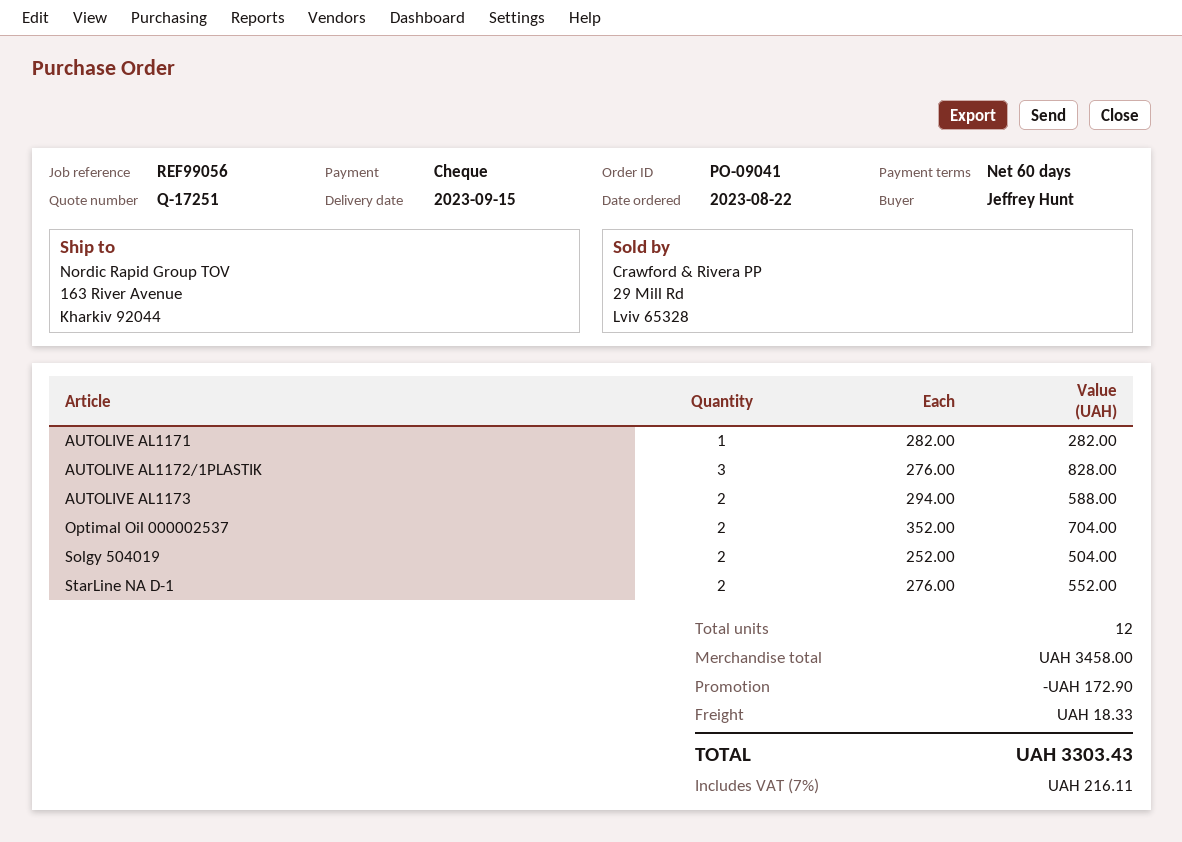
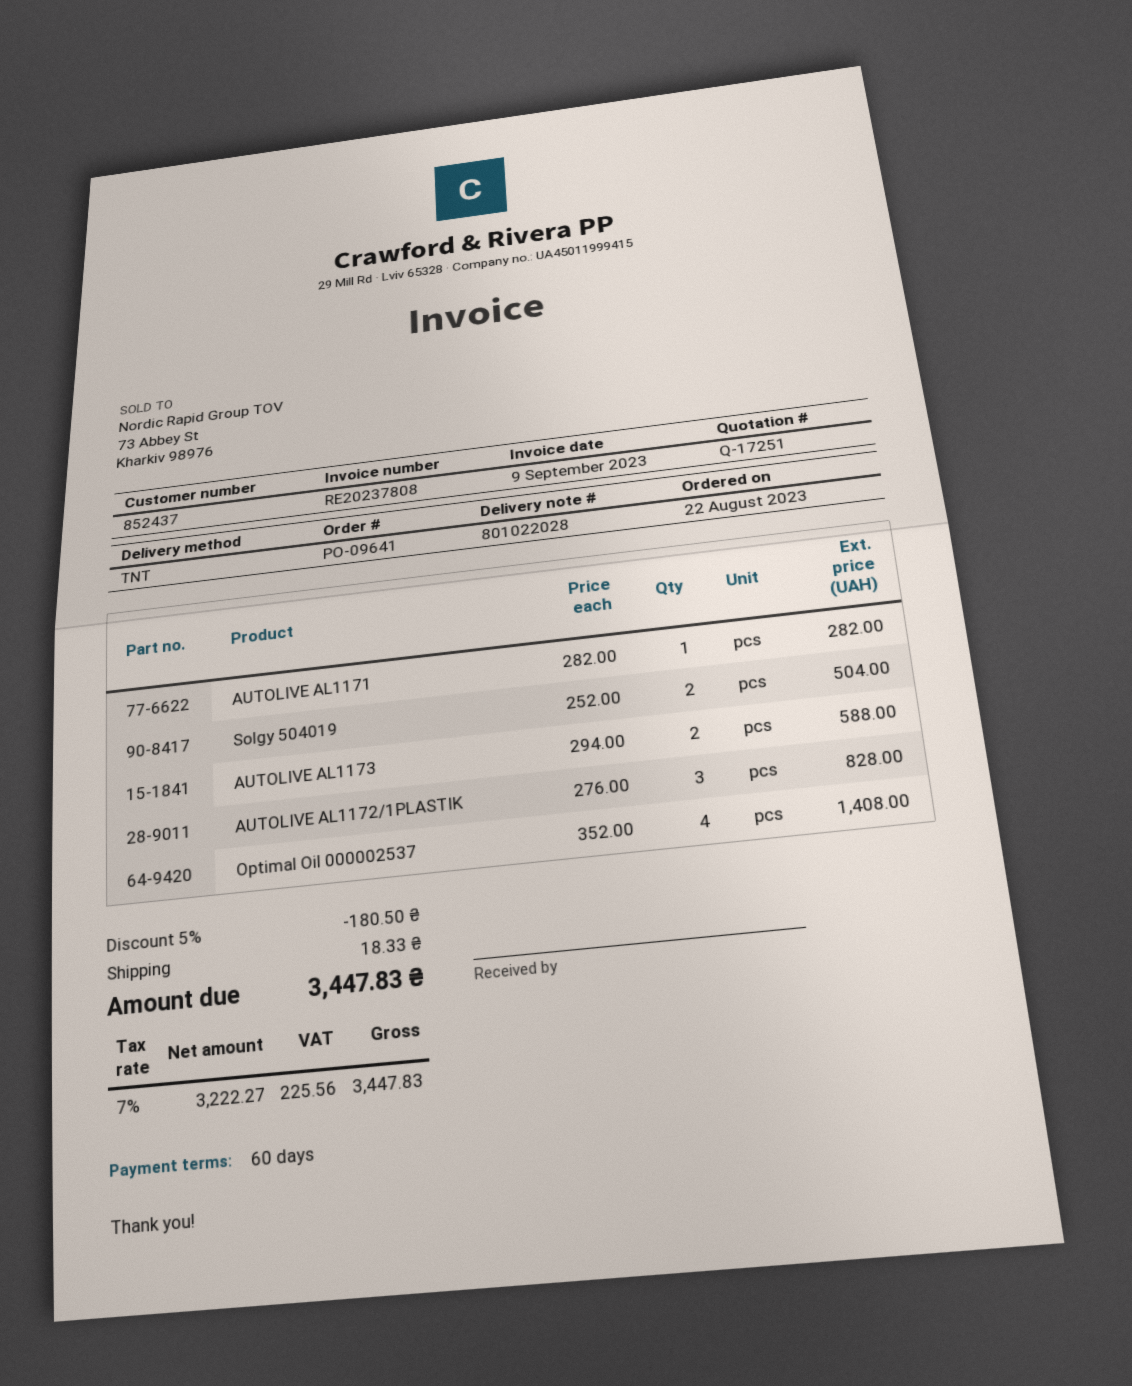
order number: PO-09041 -> PO-09641
Optimal Oil 000002537: 2 x 352.00 = 704.00 -> 4 x 352.00 = 1408.00
StarLine NA D-1: 2 x 276.00 = 552.00 -> none
discount: 172.90 -> 180.50
tax: 7% = 216.11 -> 7% = 225.56
total: 3303.43 -> 3447.83

